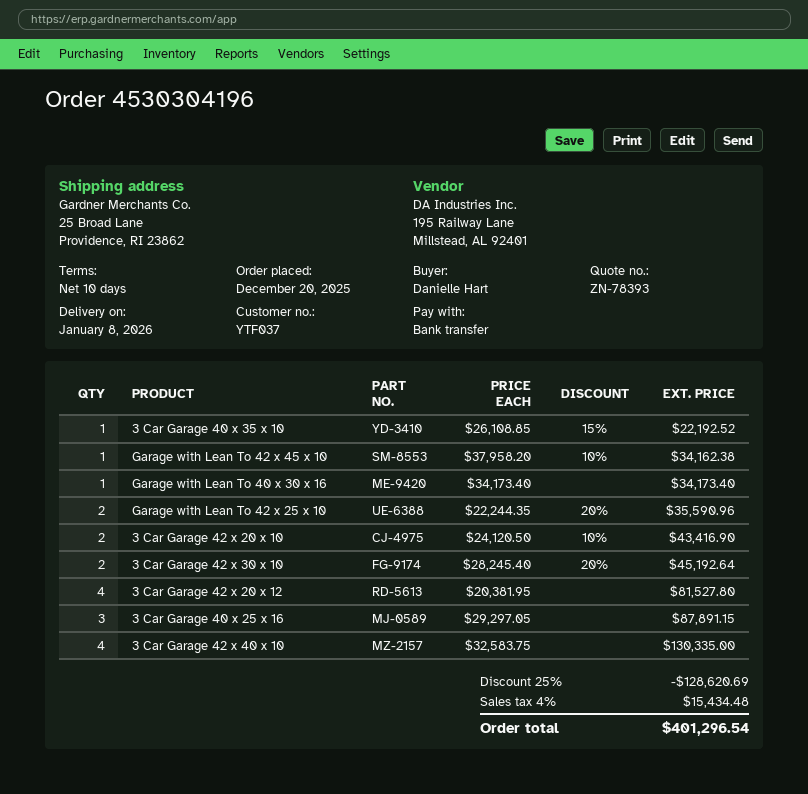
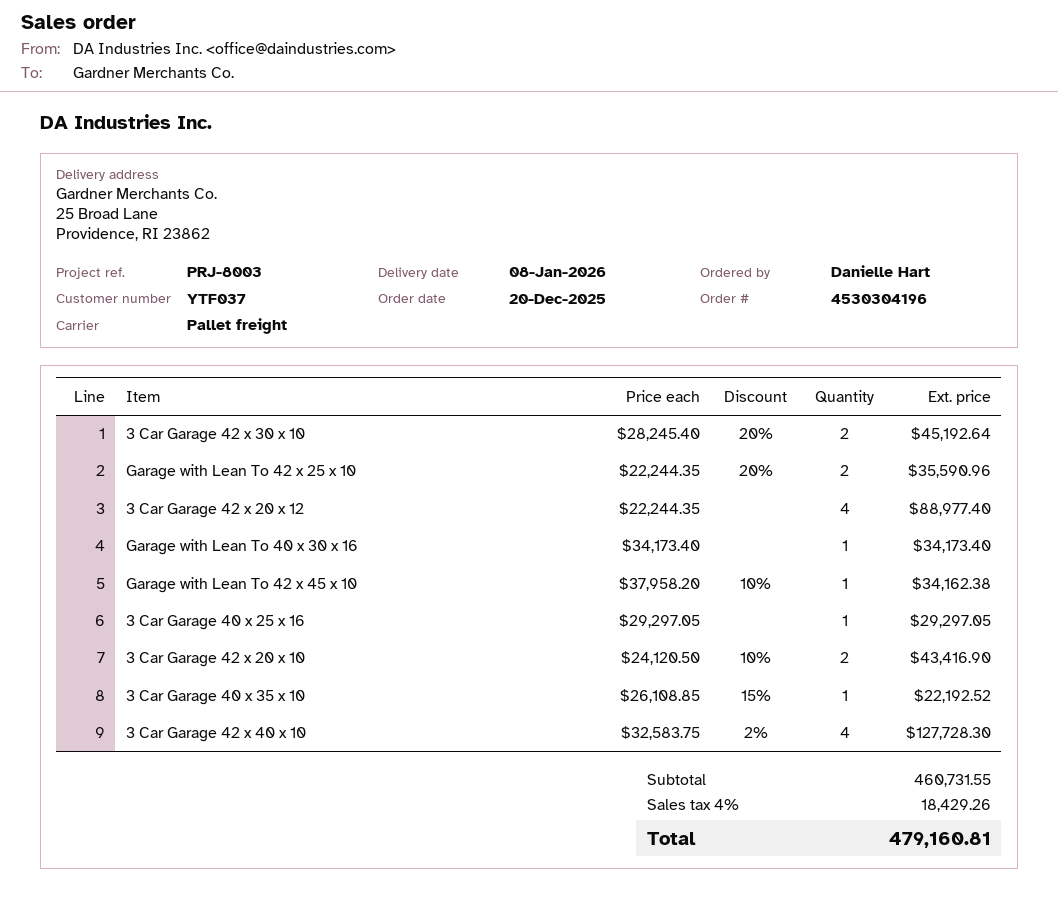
3 Car Garage 42 x 20 x 12: 4 x 20381.95 = 81527.80 -> 4 x 22244.35 = 88977.40
3 Car Garage 40 x 25 x 16: 3 x 29297.05 = 87891.15 -> 1 x 29297.05 = 29297.05
3 Car Garage 42 x 40 x 10: 4 x 32583.75 = 130335.00 -> 4 x 32583.75 - 2% = 127728.30
discount: 25% = 128620.69 -> none
tax: 4% = 15434.48 -> 4% = 18429.26
total: 401296.54 -> 479160.81

